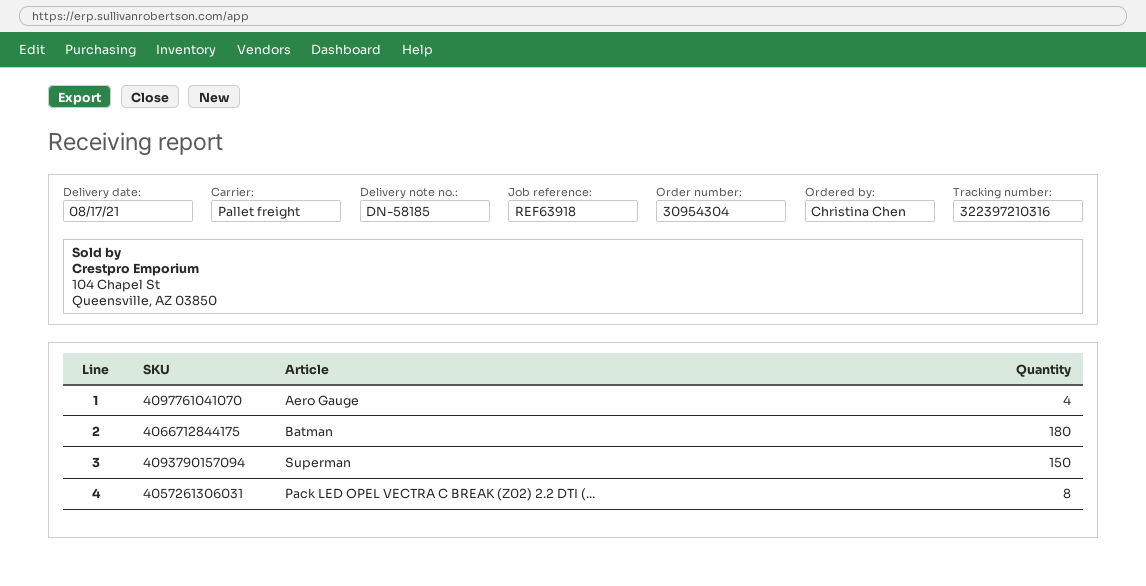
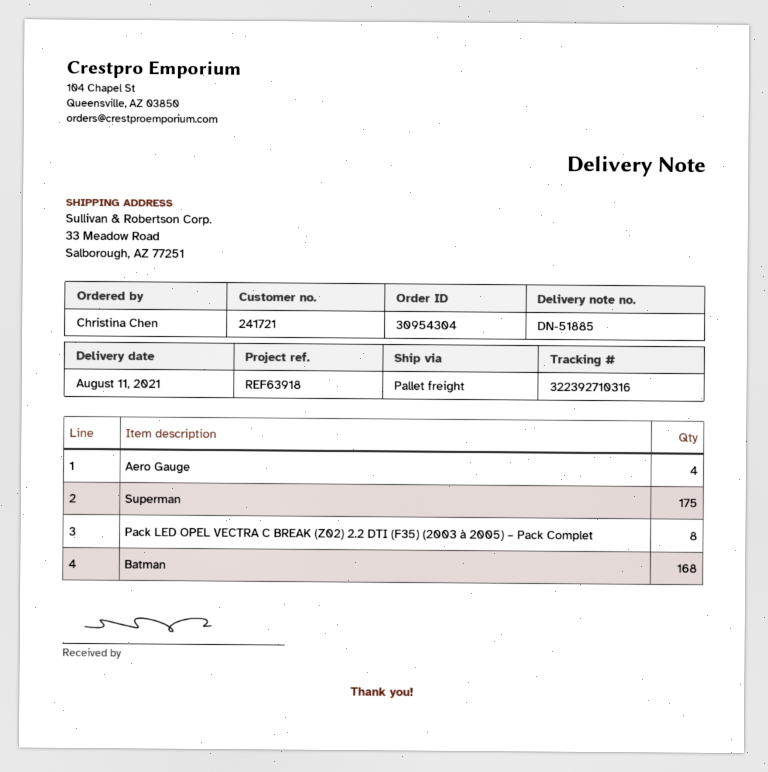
delivery note number: DN-58185 -> DN-51885
delivery date: 2021-08-17 -> 2021-08-11
tracking number: 322397210316 -> 322392710316
Batman: 180 -> 168
Superman: 150 -> 175

